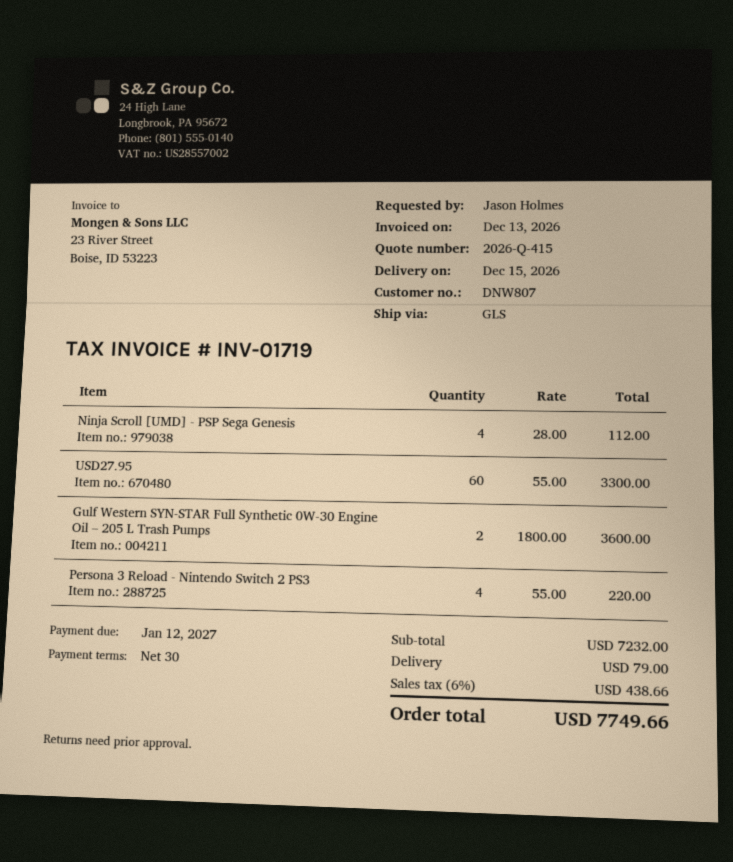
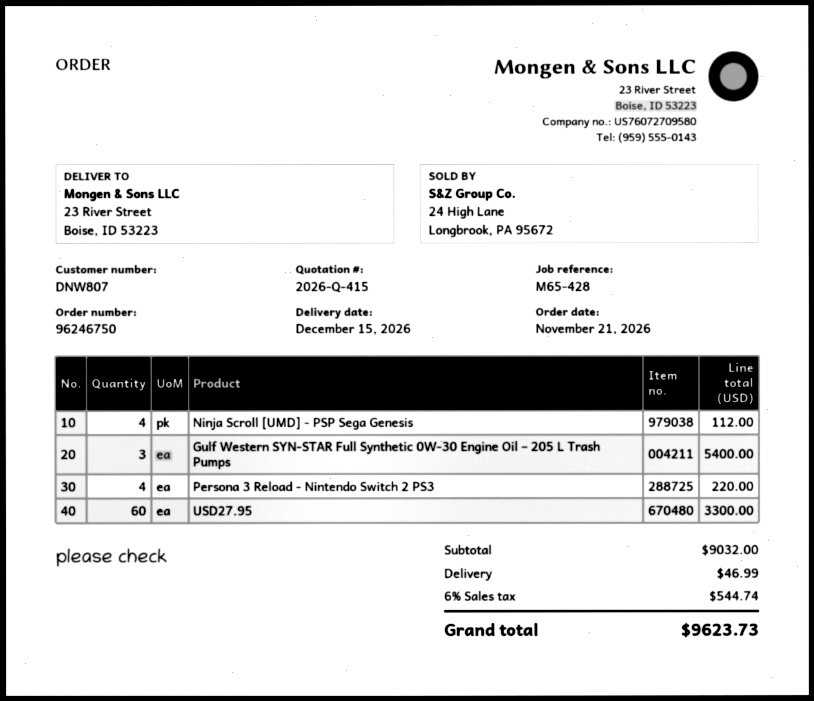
Gulf Western SYN-STAR Full Synthetic 0W-30 Engine Oil – 205 L Trash Pumps: 2 for 3600.00 -> 3 for 5400.00
subtotal: 7232.00 -> 9032.00
shipping: 79.00 -> 46.99
tax: 6% = 438.66 -> 6% = 544.74
total: 7749.66 -> 9623.73

